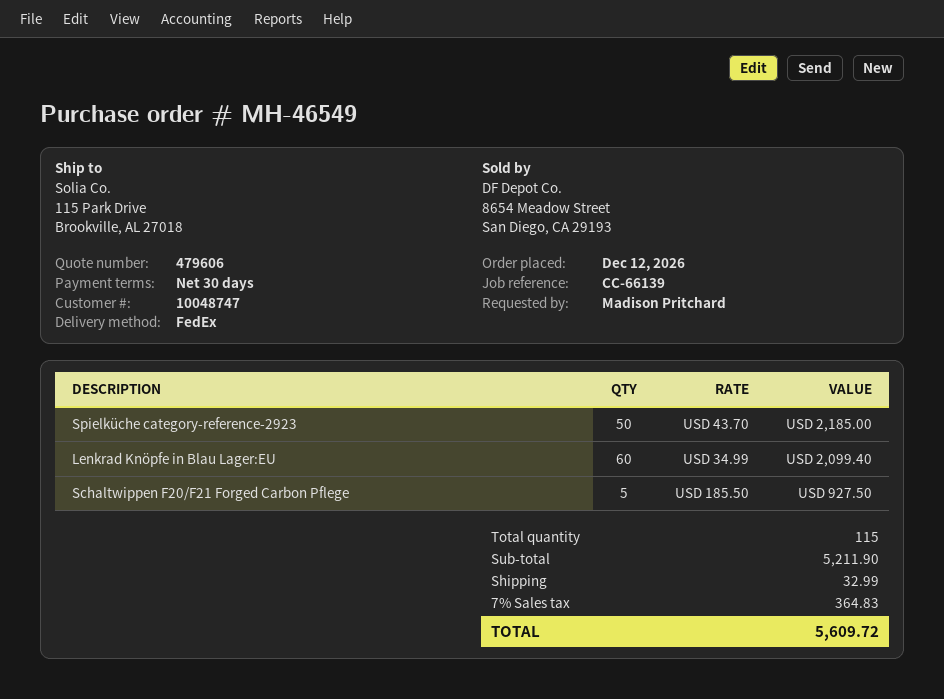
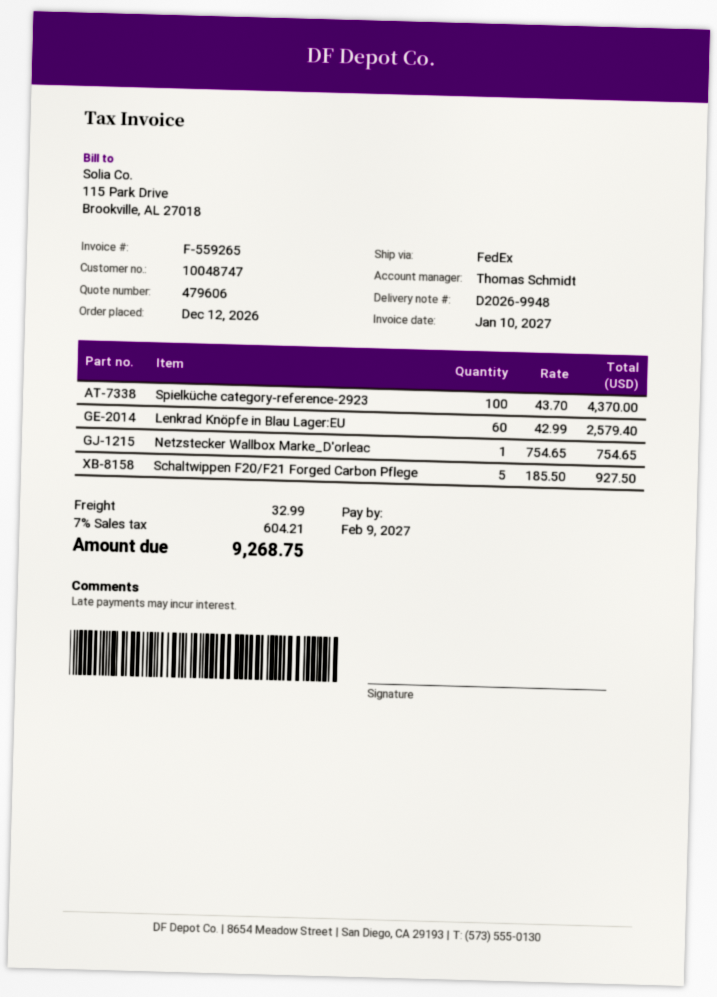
Spielküche category-reference-2923: 50 x 43.70 = 2185.00 -> 100 x 43.70 = 4370.00
Lenkrad Knöpfe in Blau Lager:EU: 60 x 34.99 = 2099.40 -> 60 x 42.99 = 2579.40
Netzstecker Wallbox Marke_D'orleac: none -> 1 x 754.65 = 754.65
tax: 7% = 364.83 -> 7% = 604.21
total: 5609.72 -> 9268.75

